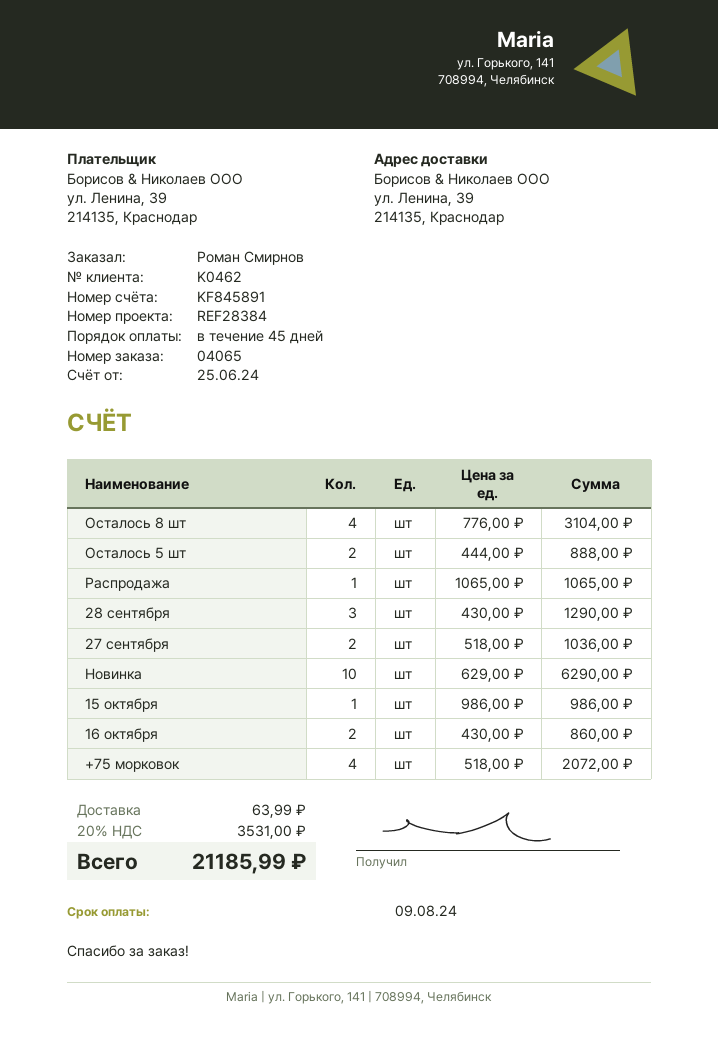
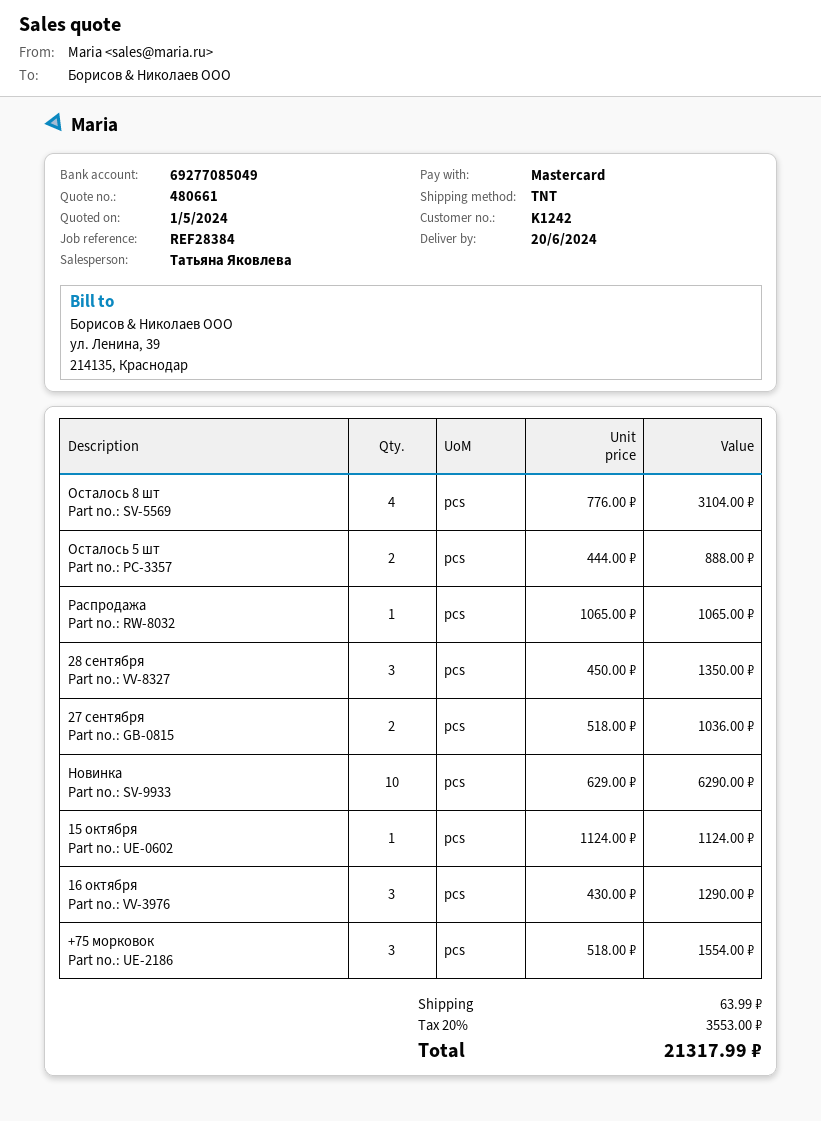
customer number: K0462 -> K1242
28 сентября: 3 x 430.00 = 1290.00 -> 3 x 450.00 = 1350.00
15 октября: 1 x 986.00 = 986.00 -> 1 x 1124.00 = 1124.00
16 октября: 2 x 430.00 = 860.00 -> 3 x 430.00 = 1290.00
+75 морковок: 4 x 518.00 = 2072.00 -> 3 x 518.00 = 1554.00
tax: 20% = 3531.00 -> 20% = 3553.00
total: 21185.99 -> 21317.99

